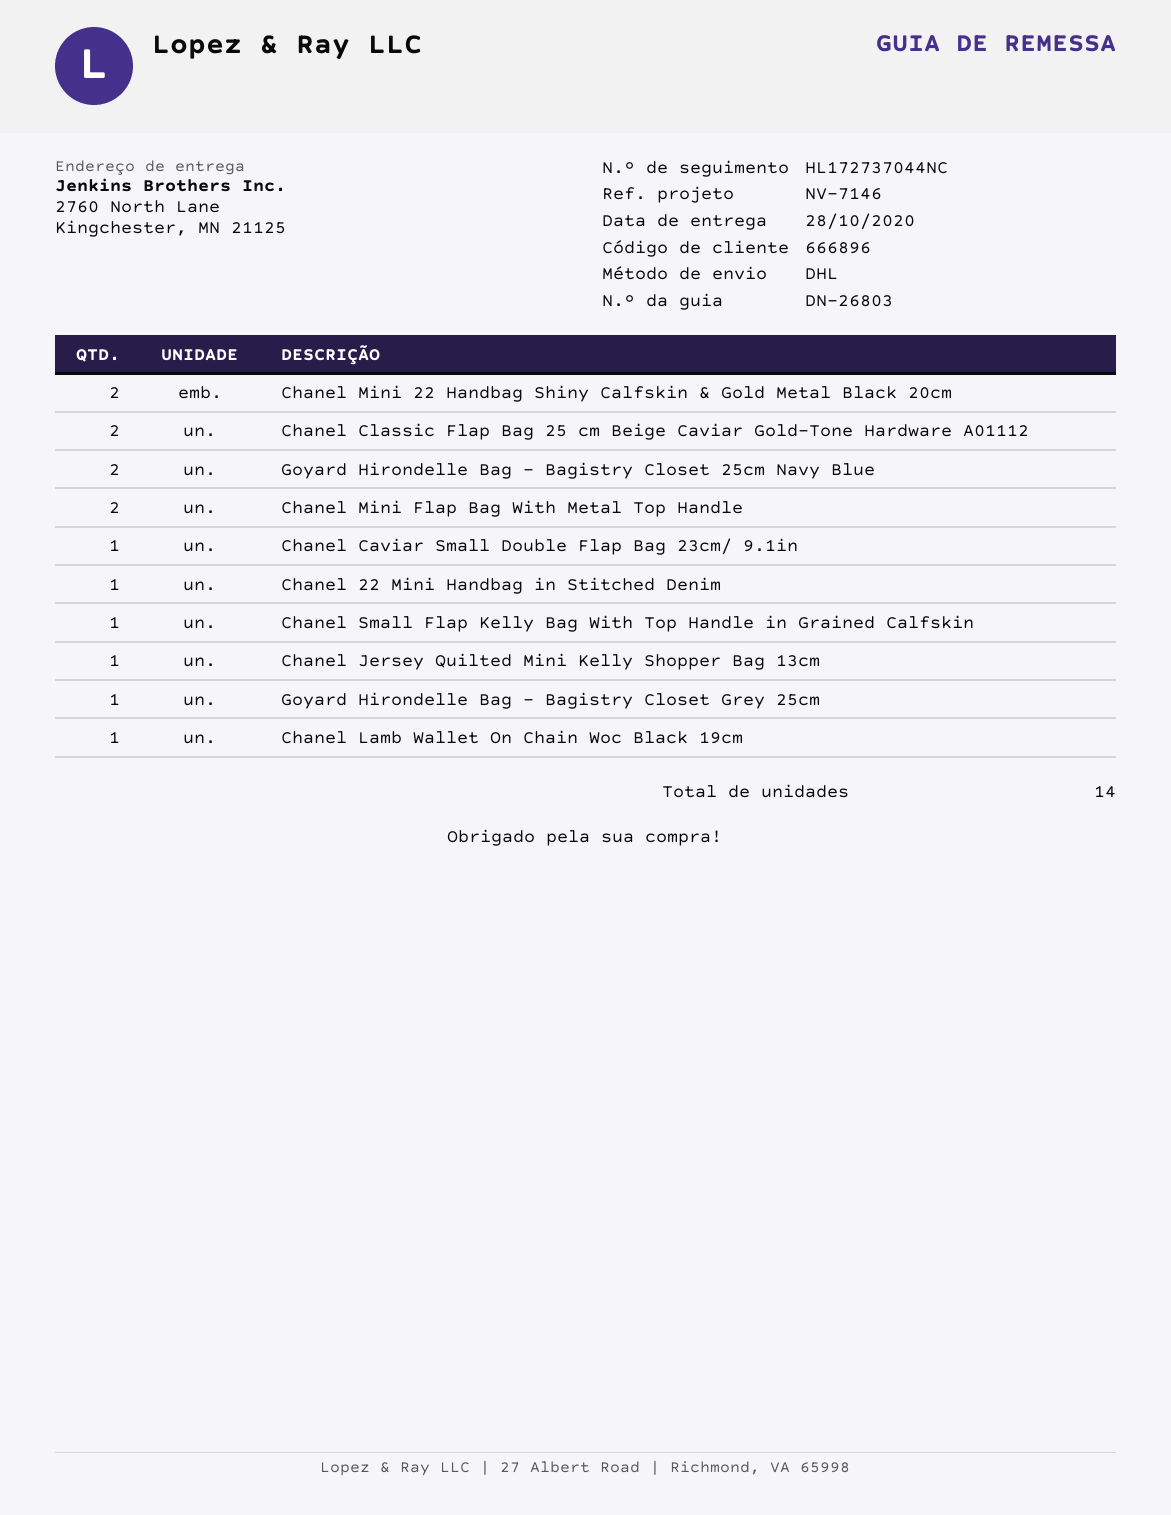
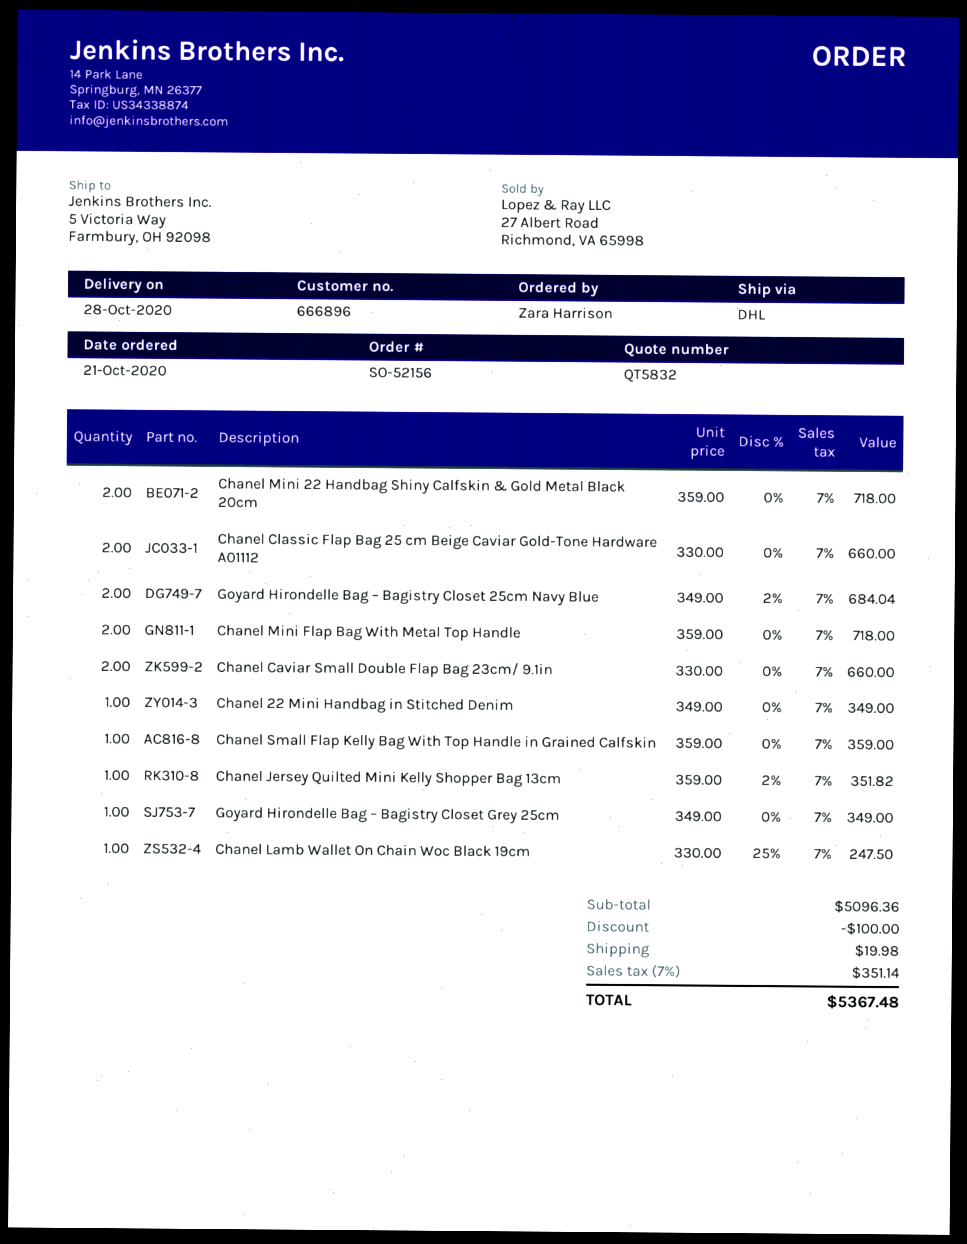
ship to: 2760 North Lane, Kingchester, MN 21125 -> 5 Victoria Way, Farmbury, OH 92098
Chanel Caviar Small Double Flap Bag 23cm/ 9.1in: 1 -> 2

